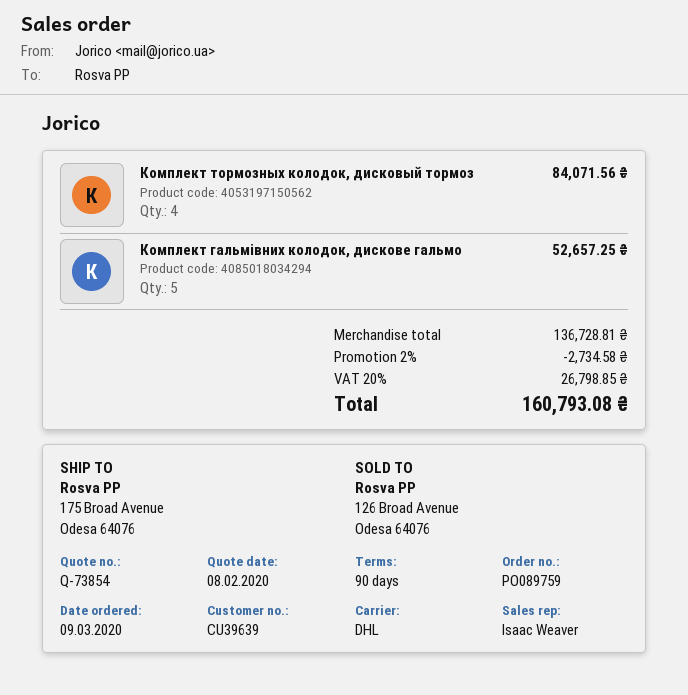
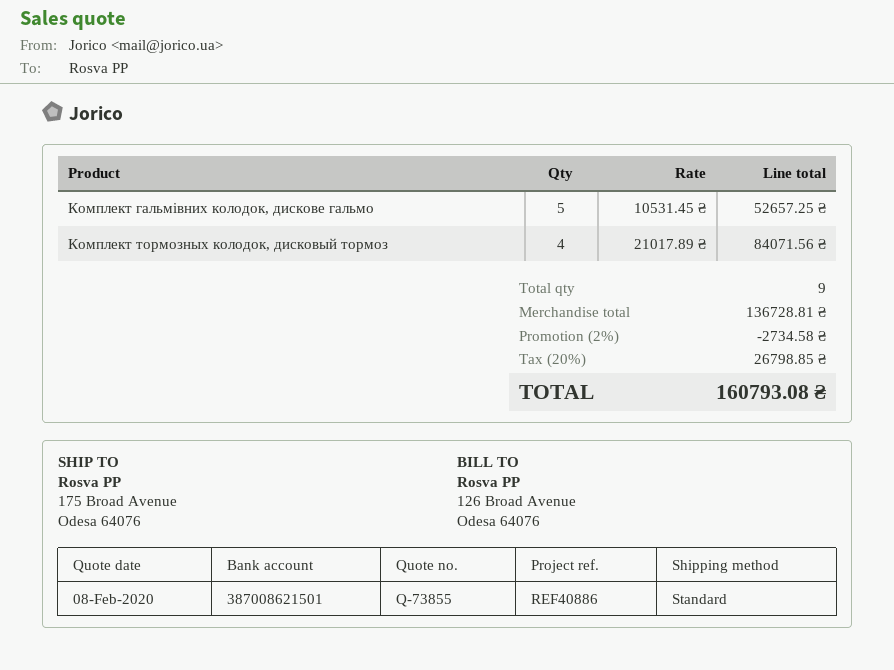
quote number: Q-73854 -> Q-73855
shipping method: DHL -> standard

